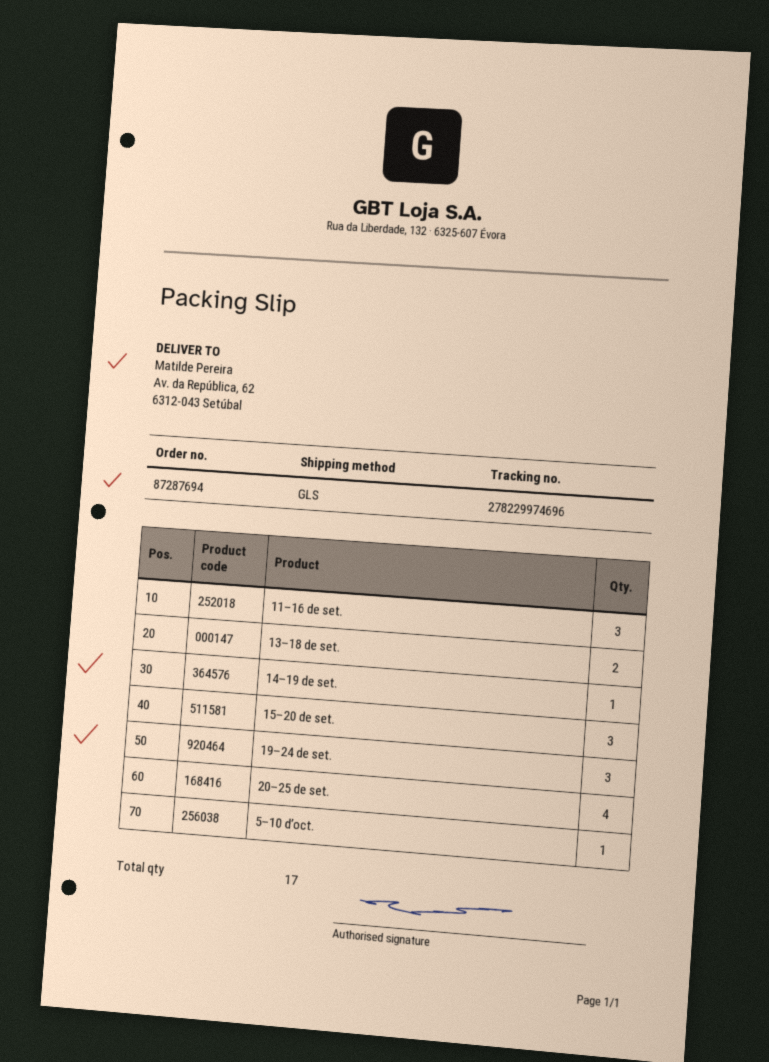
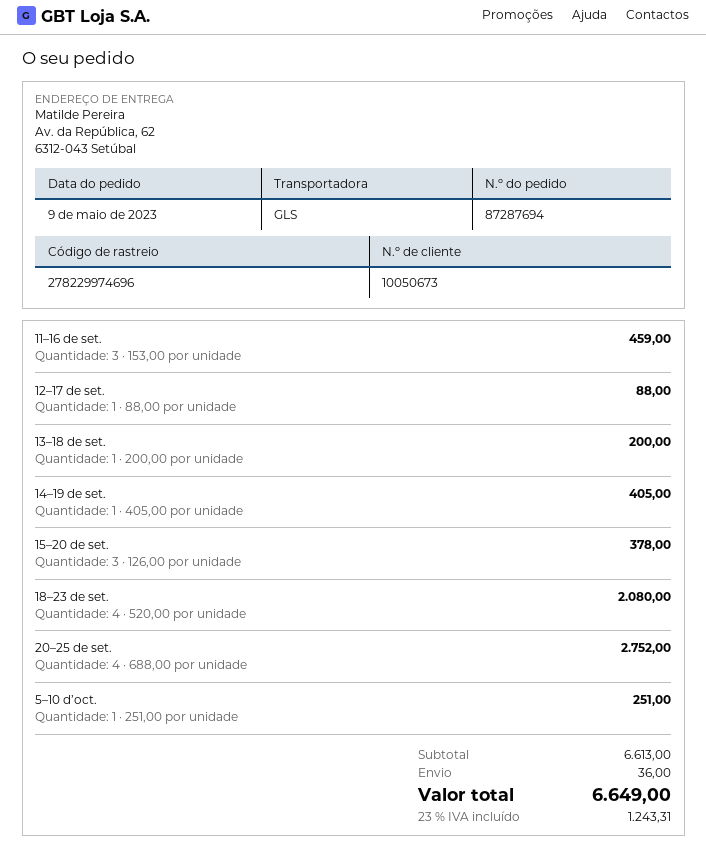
13–18 de set.: 2 -> 1
19–24 de set.: 3 -> none
12–17 de set.: none -> 1
18–23 de set.: none -> 4

